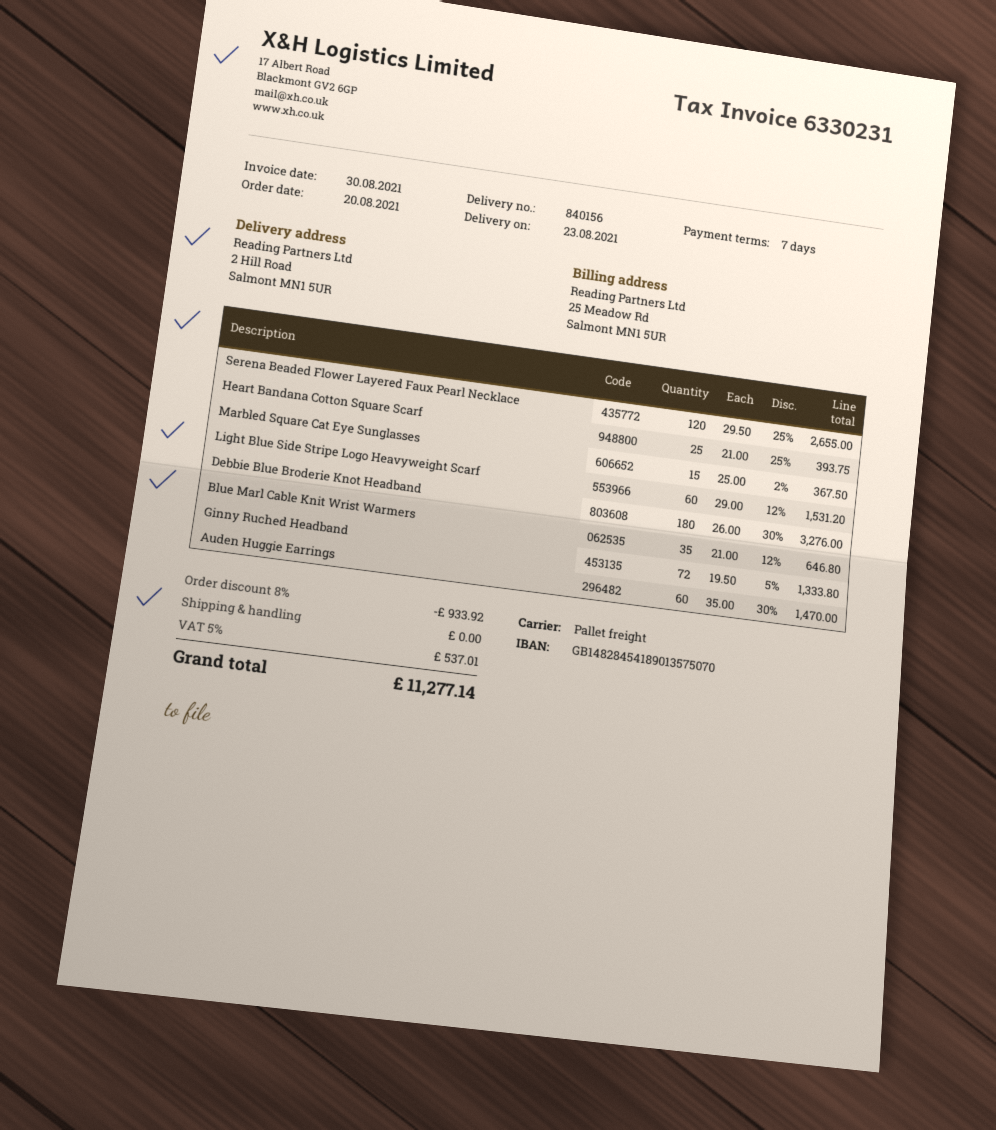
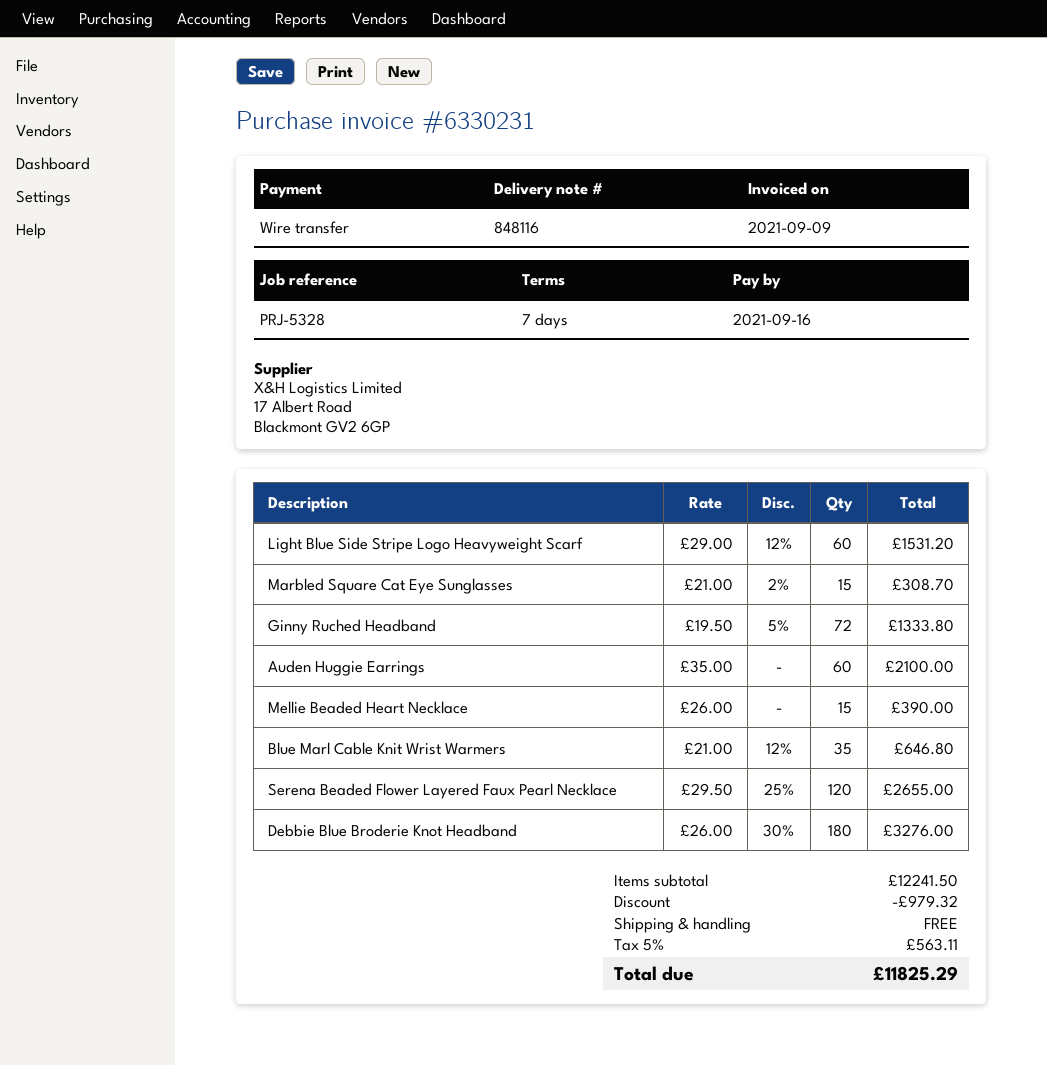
delivery note number: 840156 -> 848116
invoice date: 2021-08-30 -> 2021-09-09
Heart Bandana Cotton Square Scarf: 25 x 21.00 - 25% = 393.75 -> none
Marbled Square Cat Eye Sunglasses: 15 x 25.00 - 2% = 367.50 -> 15 x 21.00 - 2% = 308.70
Auden Huggie Earrings: 60 x 35.00 - 30% = 1470.00 -> 60 x 35.00 = 2100.00
Mellie Beaded Heart Necklace: none -> 15 x 26.00 = 390.00
discount: 933.92 -> 979.32
tax: 5% = 537.01 -> 5% = 563.11
total: 11277.14 -> 11825.29

